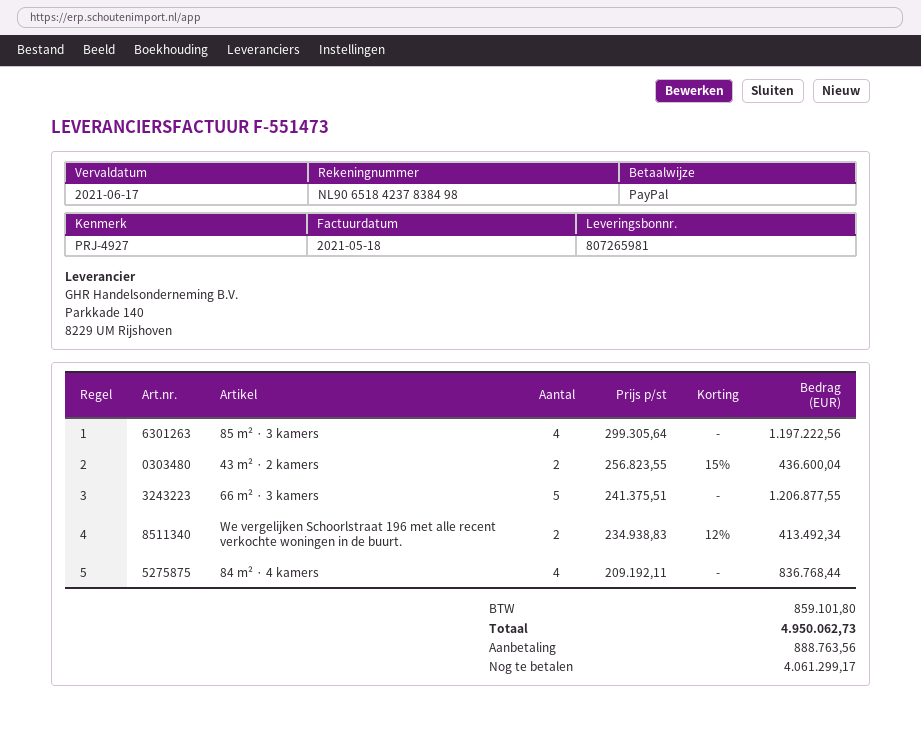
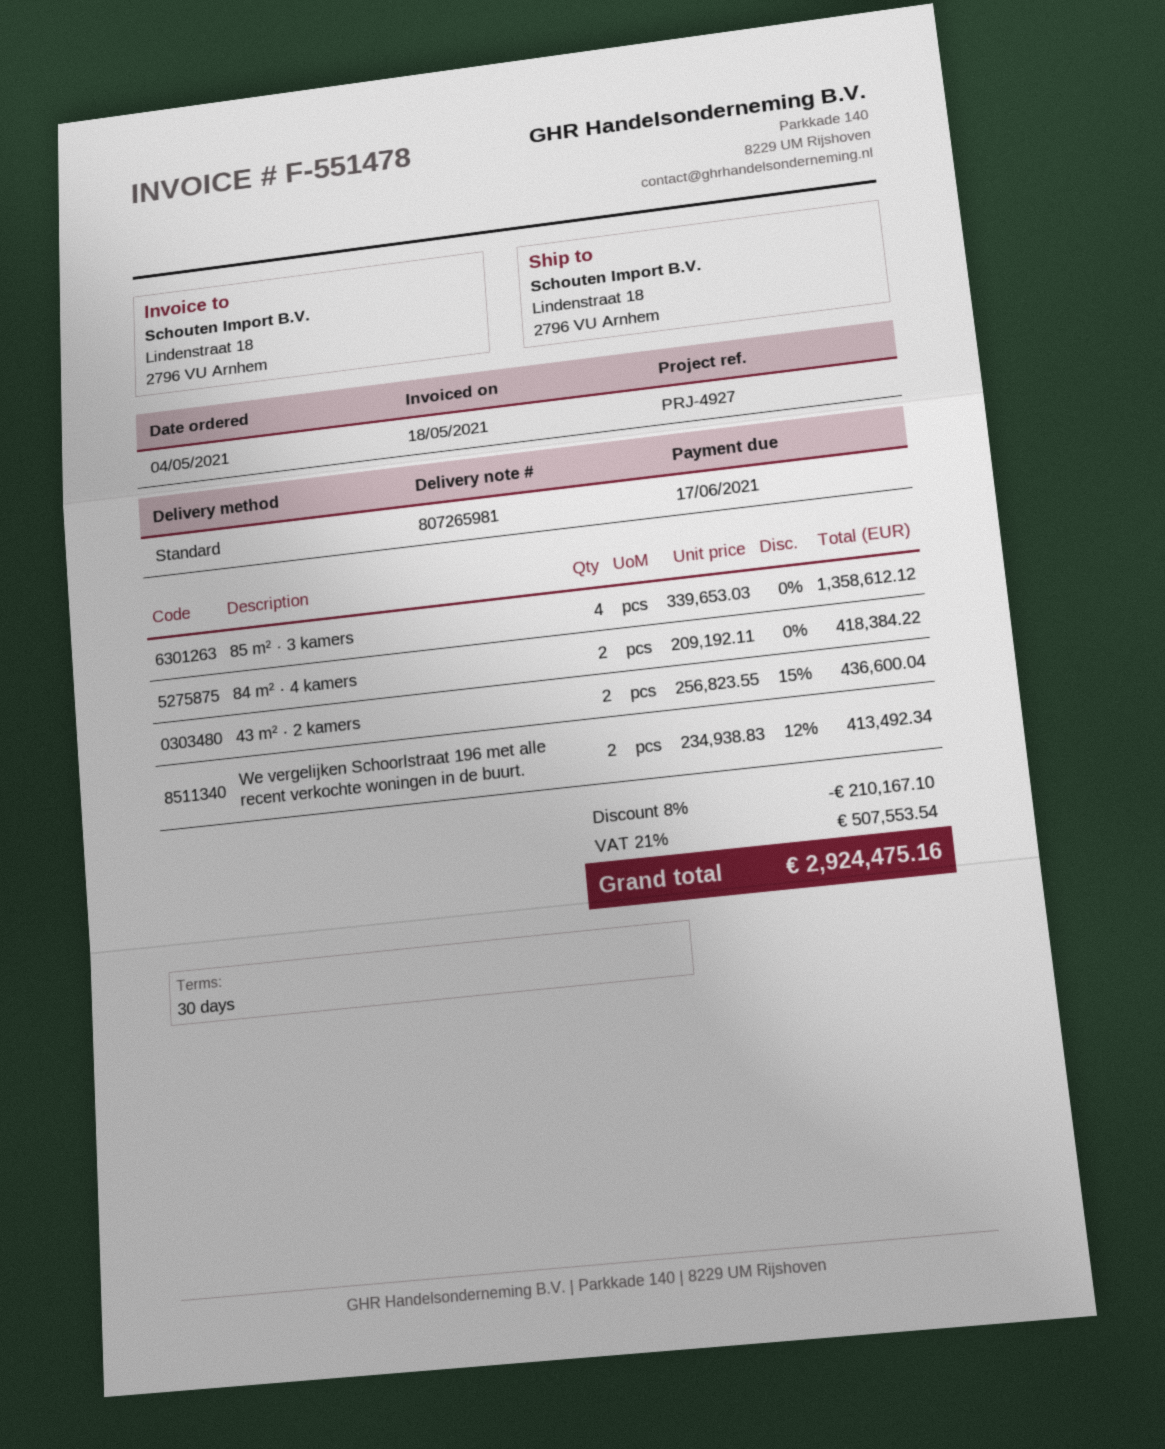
invoice number: F-551473 -> F-551478
85 m² · 3 kamers: 4 x 299305.64 = 1197222.56 -> 4 x 339653.03 = 1358612.12
66 m² · 3 kamers: 5 x 241375.51 = 1206877.55 -> none
84 m² · 4 kamers: 4 x 209192.11 = 836768.44 -> 2 x 209192.11 = 418384.22
discount: none -> 8% = 210167.10
tax: 859101.80 -> 507553.54
total: 4950062.73 -> 2924475.16

